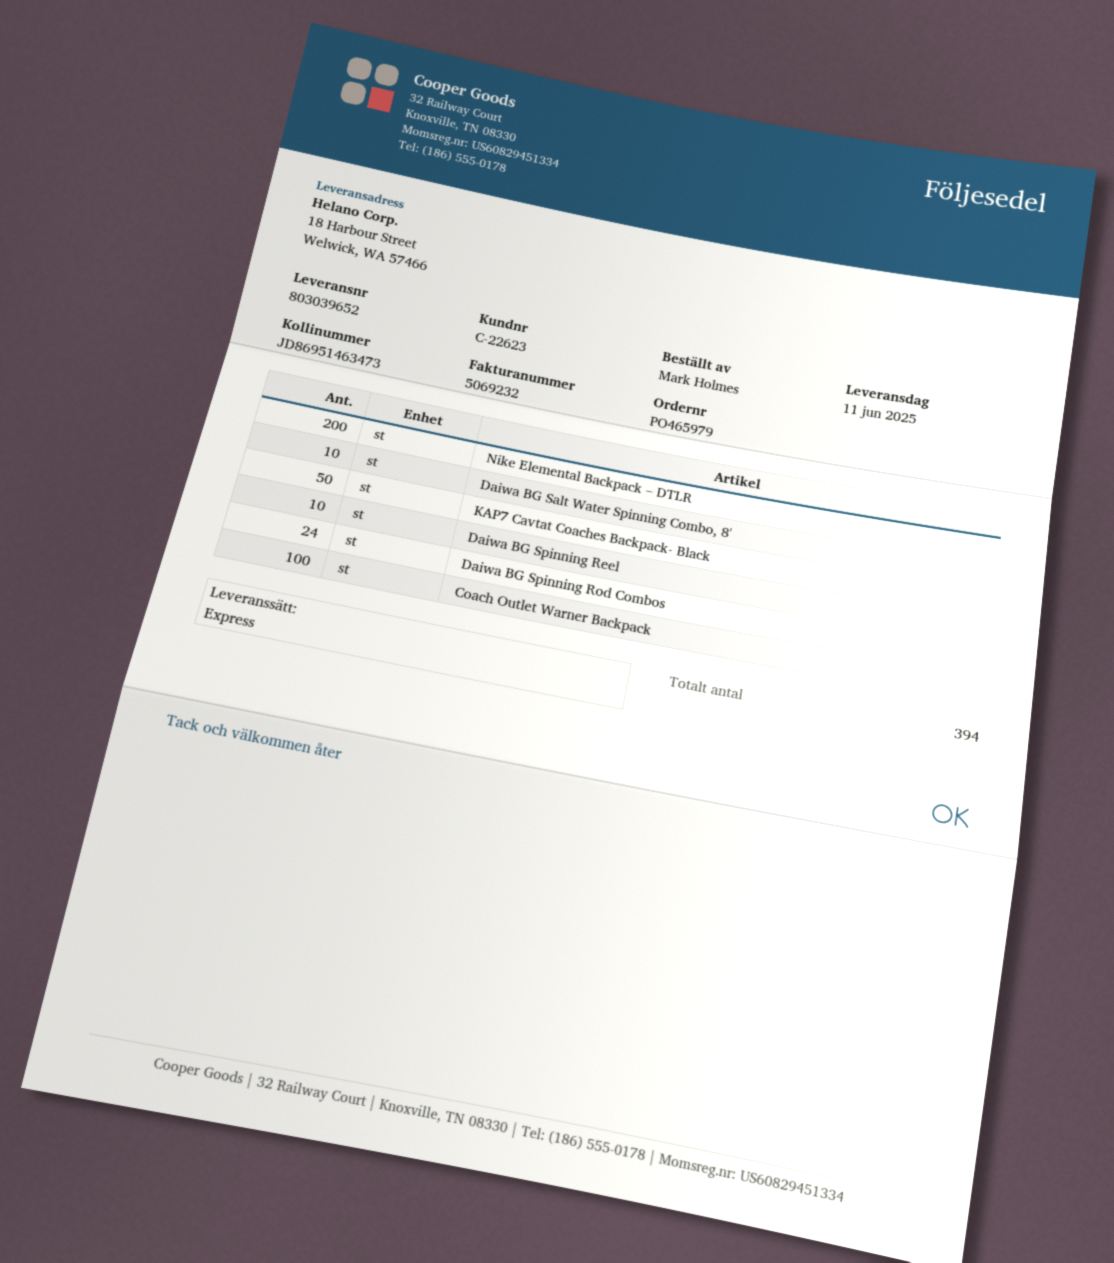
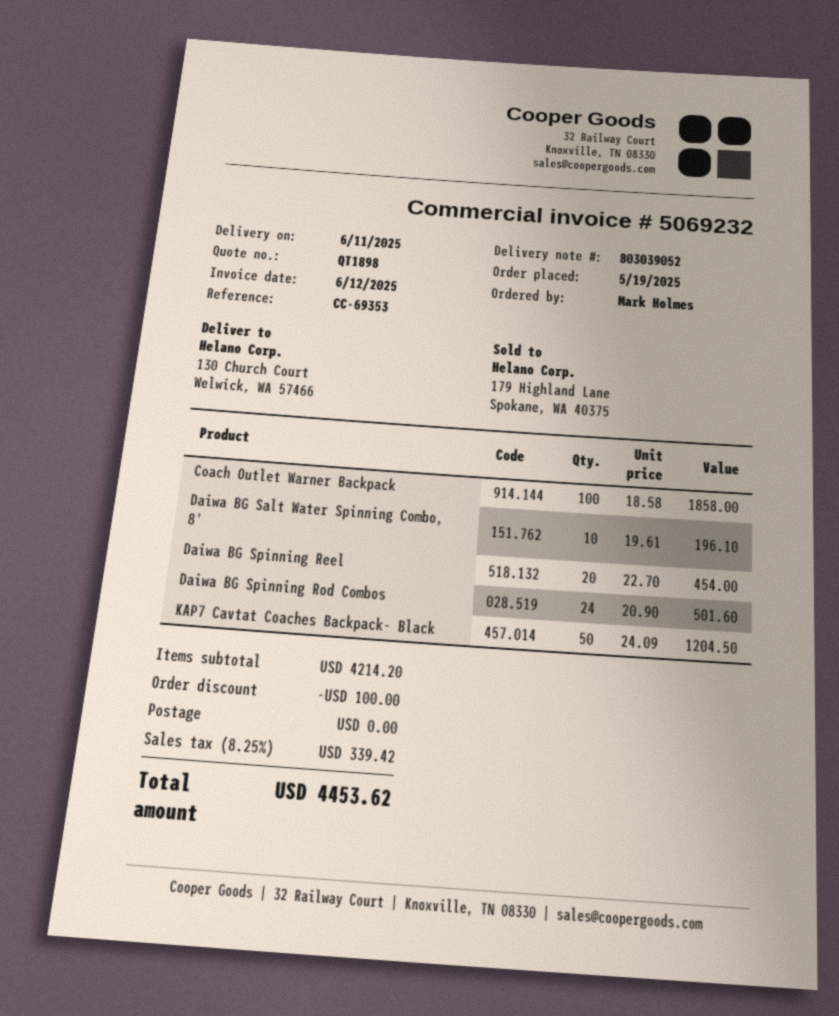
delivery note number: 803039652 -> 803039052
ship to: 18 Harbour Street, Welwick, WA 57466 -> 130 Church Court, Welwick, WA 57466
Nike Elemental Backpack – DTLR: 200 -> none
Daiwa BG Spinning Reel: 10 -> 20

